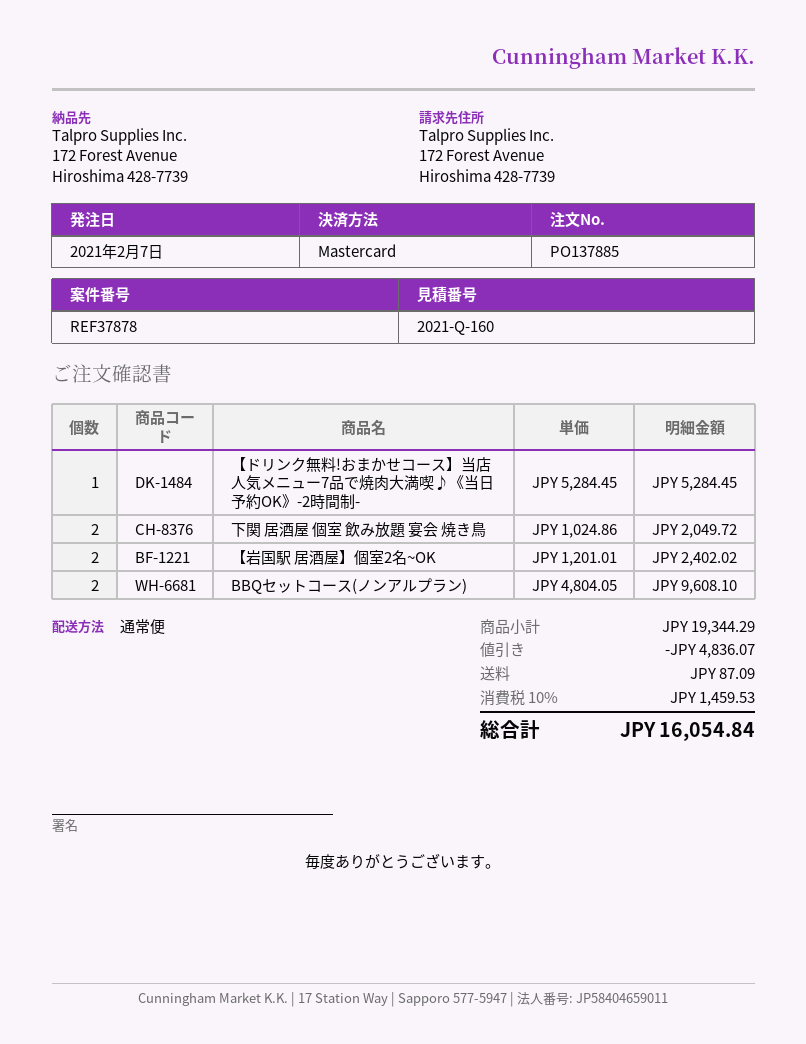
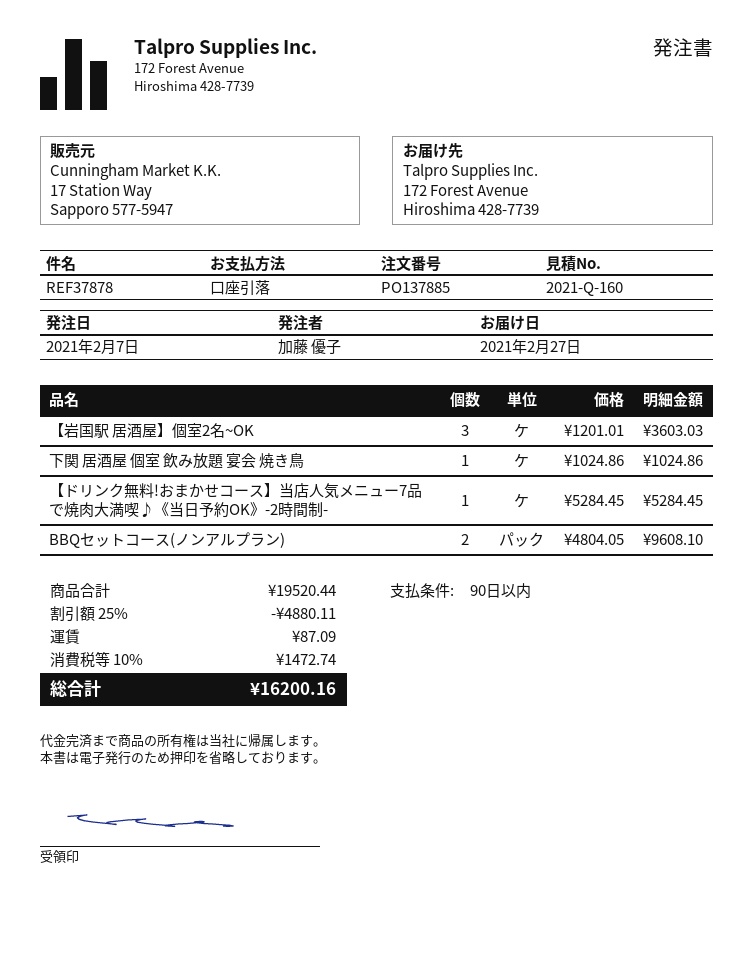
payment method: Mastercard -> direct debit
下関 居酒屋 個室 飲み放題 宴会 焼き鳥: 2 x 1024.86 = 2049.72 -> 1 x 1024.86 = 1024.86
【岩国駅 居酒屋】個室2名~OK: 2 x 1201.01 = 2402.02 -> 3 x 1201.01 = 3603.03
subtotal: 19344.29 -> 19520.44
discount: 4836.07 -> 4880.11
tax: 10% = 1459.53 -> 10% = 1472.74
total: 16054.84 -> 16200.16

